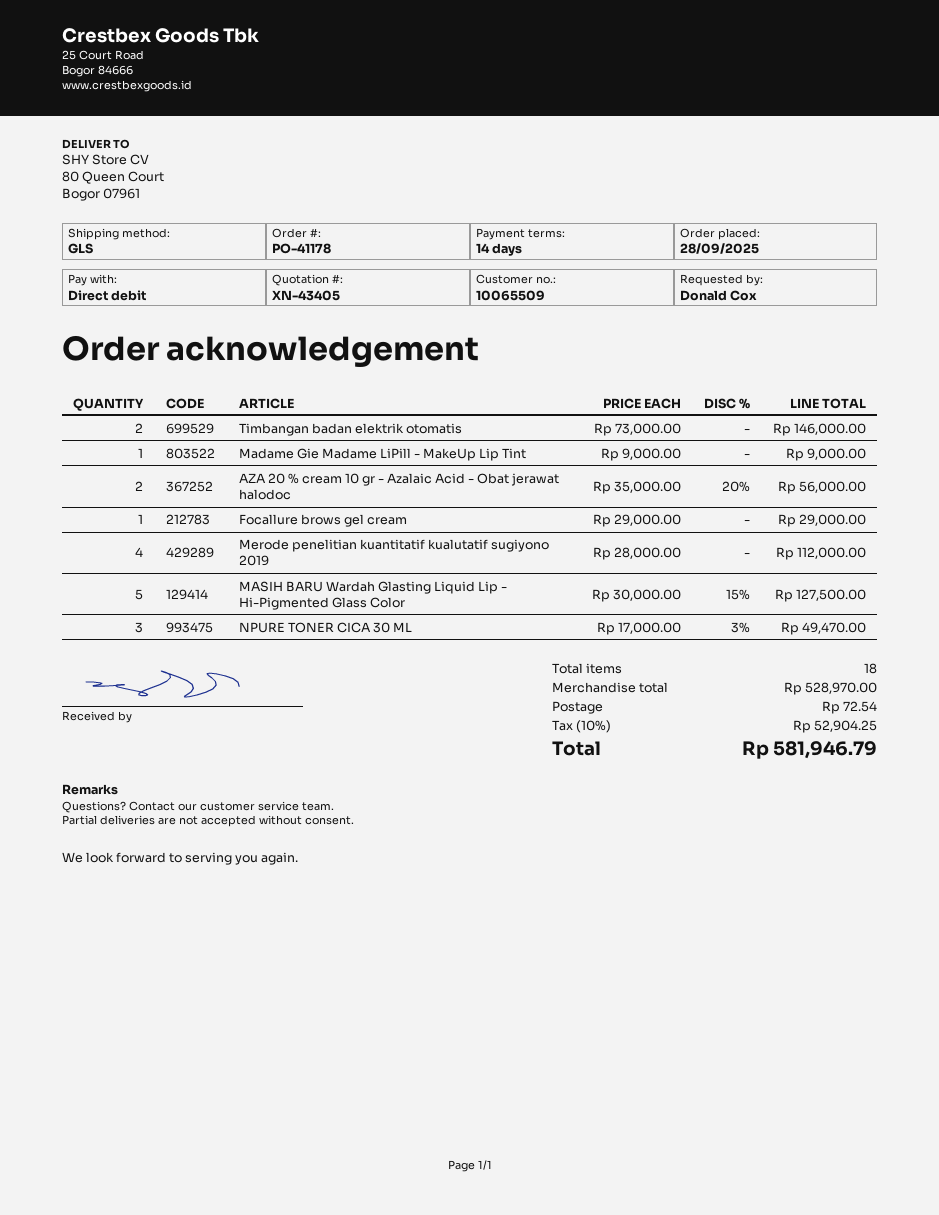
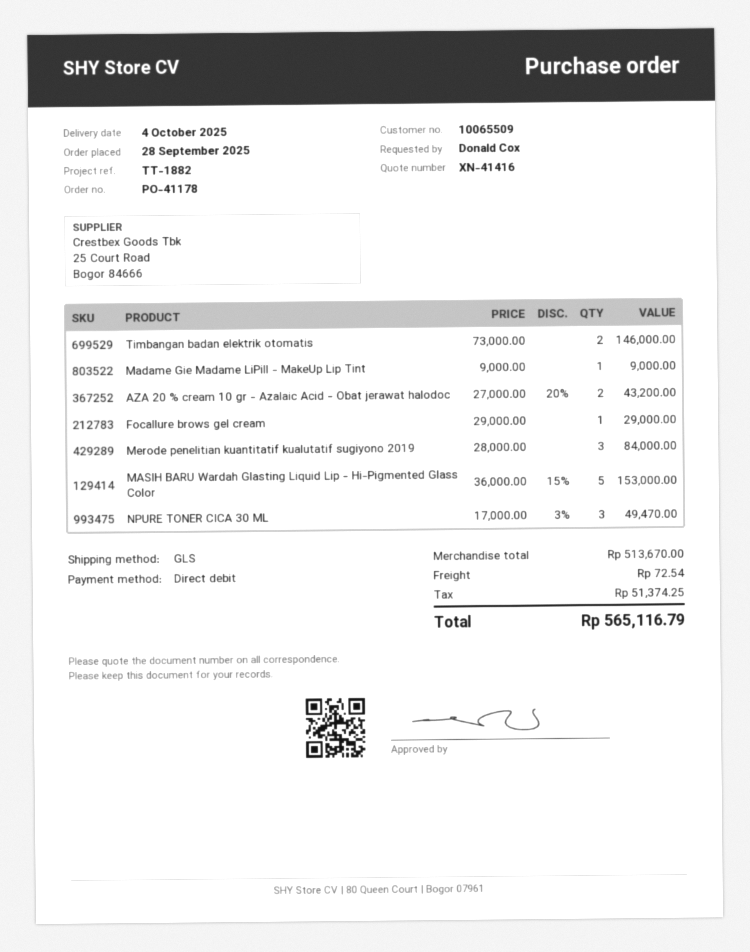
quote number: XN-43405 -> XN-41416
AZA 20 % cream 10 gr - Azalaic Acid - Obat jerawat halodoc: 2 x 35000.00 - 20% = 56000.00 -> 2 x 27000.00 - 20% = 43200.00
Merode penelitian kuantitatif kualutatif sugiyono 2019: 4 x 28000.00 = 112000.00 -> 3 x 28000.00 = 84000.00
MASIH BARU Wardah Glasting Liquid Lip - Hi-Pigmented Glass Color: 5 x 30000.00 - 15% = 127500.00 -> 5 x 36000.00 - 15% = 153000.00
subtotal: 528970.00 -> 513670.00
tax: 52904.25 -> 51374.25
total: 581946.79 -> 565116.79

